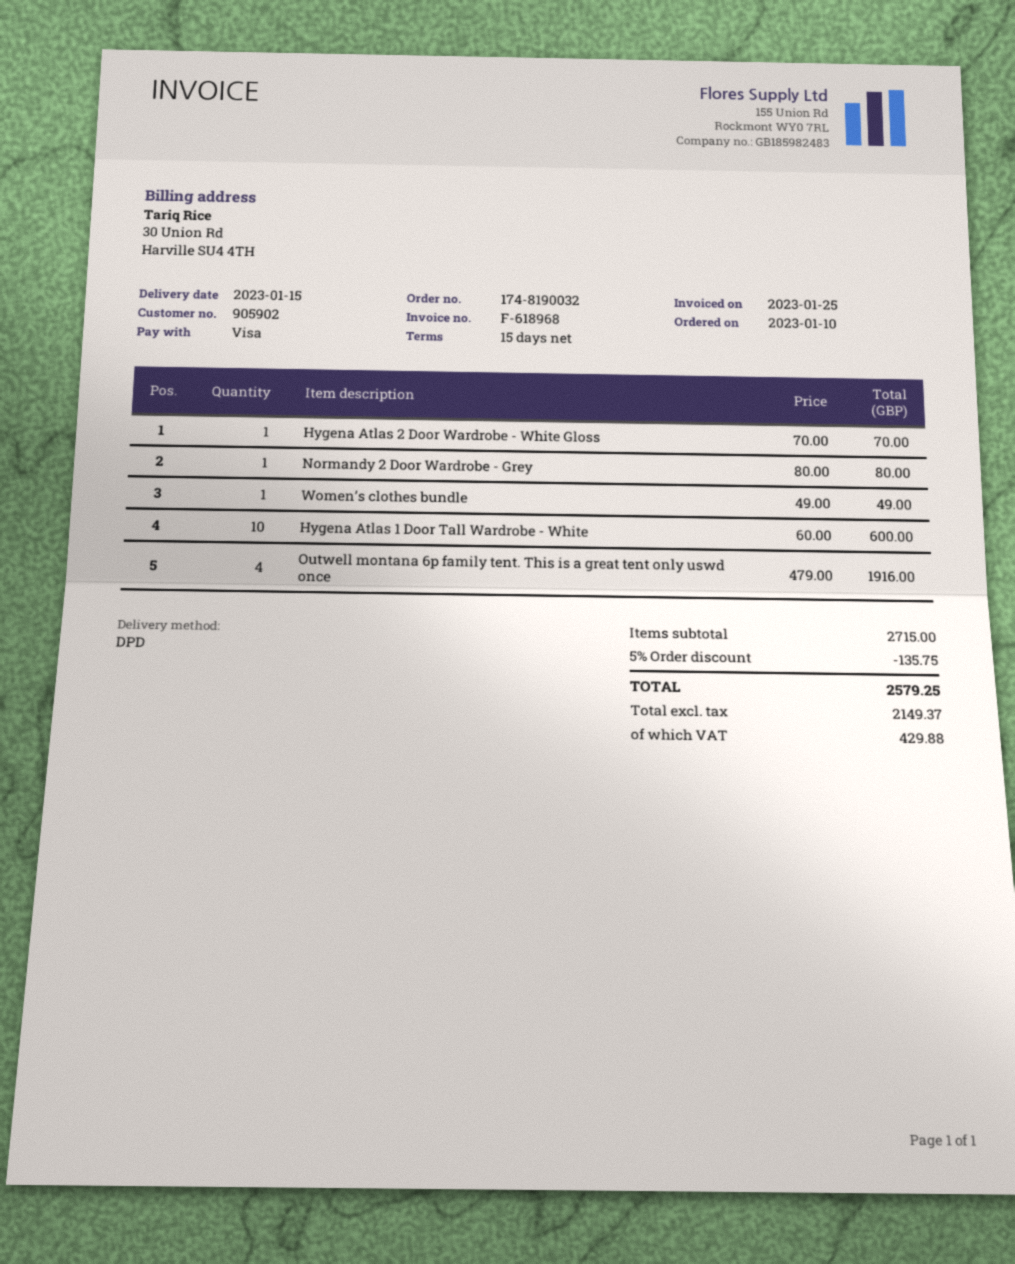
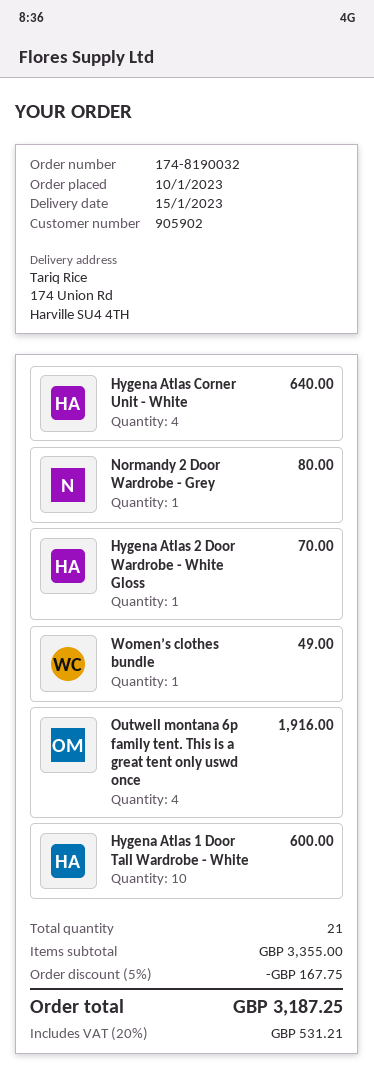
Hygena Atlas Corner Unit - White: none -> 4 for 640.00
subtotal: 2715.00 -> 3355.00
discount: 5% = 135.75 -> 5% = 167.75
tax: 429.88 -> 531.21
total: 2579.25 -> 3187.25

